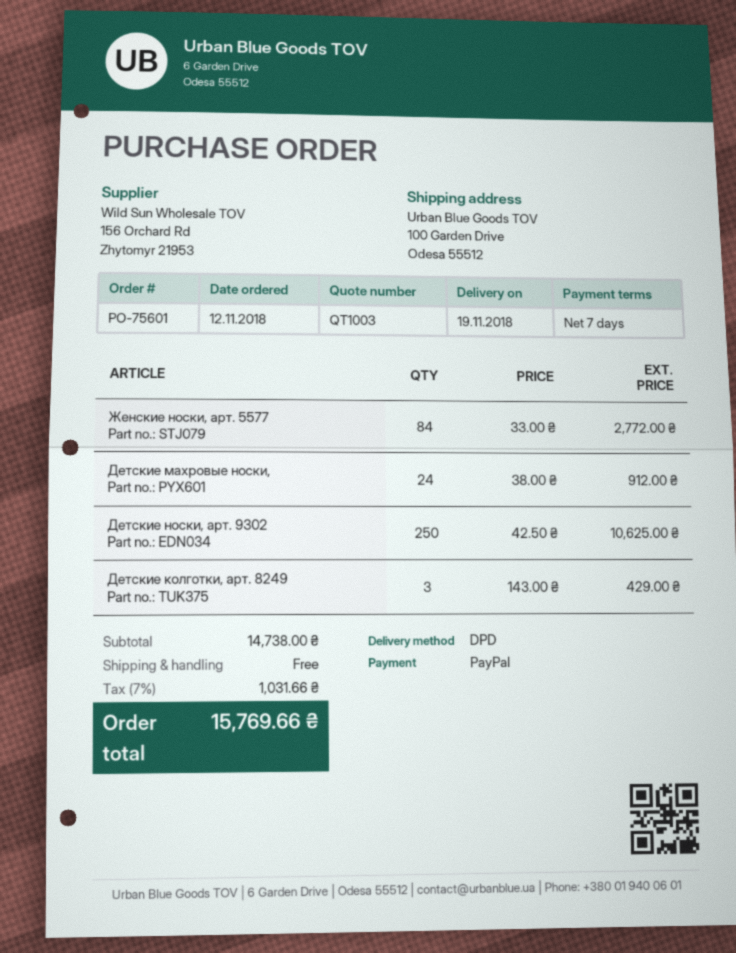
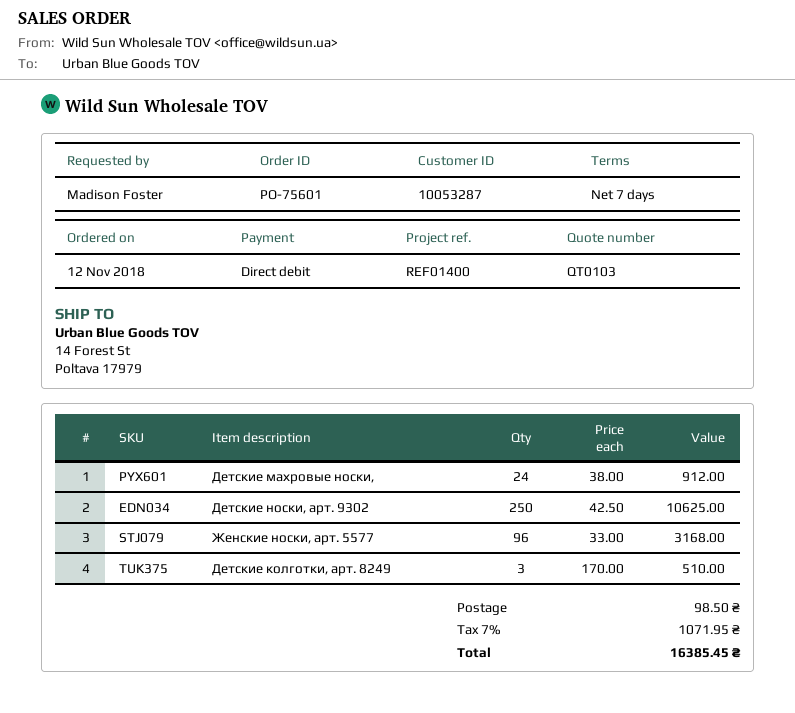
quote number: QT1003 -> QT0103
payment method: PayPal -> direct debit
ship to: 100 Garden Drive, Odesa 55512 -> 14 Forest St, Poltava 17979
Женские носки, арт. 5577: 84 x 33.00 = 2772.00 -> 96 x 33.00 = 3168.00
Детские колготки, арт. 8249: 3 x 143.00 = 429.00 -> 3 x 170.00 = 510.00
shipping: 0.00 -> 98.50
tax: 7% = 1031.66 -> 7% = 1071.95
total: 15769.66 -> 16385.45

